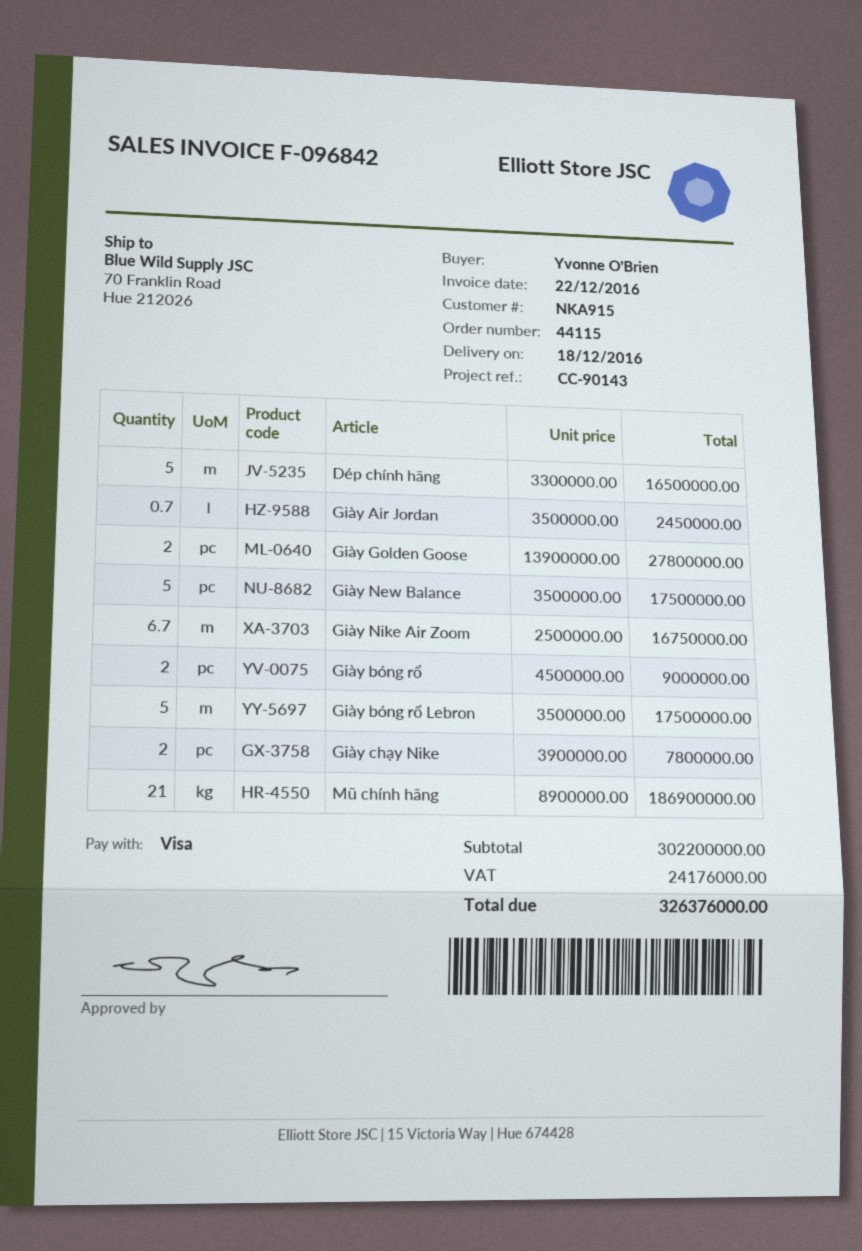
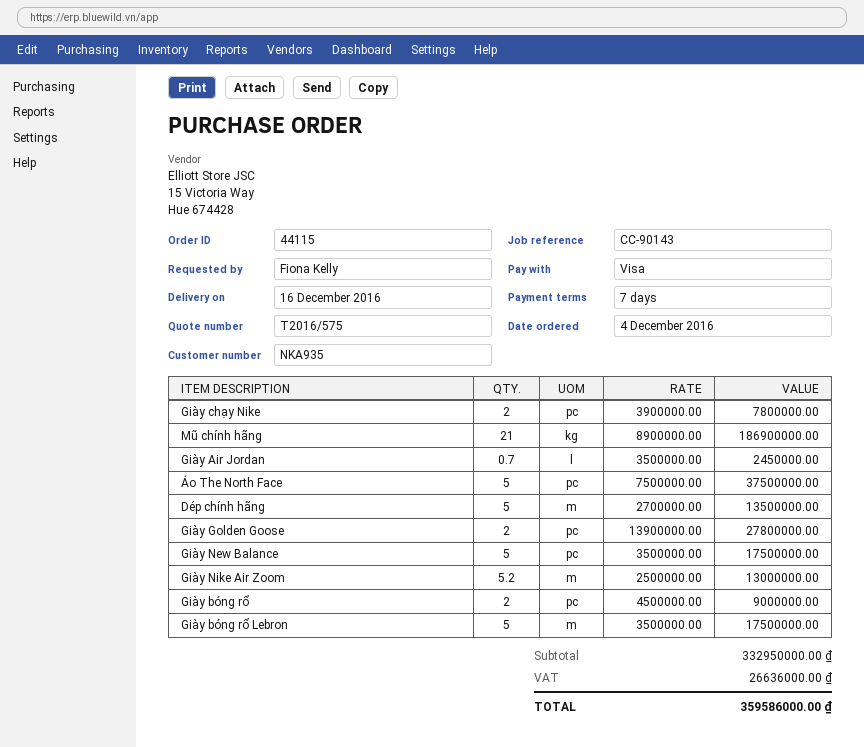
delivery date: 2016-12-18 -> 2016-12-16
customer number: NKA915 -> NKA935
ordered by: Yvonne O'Brien -> Fiona Kelly
Dép chính hãng: 5 x 3300000.00 = 16500000.00 -> 5 x 2700000.00 = 13500000.00
Giày Nike Air Zoom: 6.7 x 2500000.00 = 16750000.00 -> 5.2 x 2500000.00 = 13000000.00
Áo The North Face: none -> 5 x 7500000.00 = 37500000.00
subtotal: 302200000.00 -> 332950000.00
tax: 24176000.00 -> 26636000.00
total: 326376000.00 -> 359586000.00

